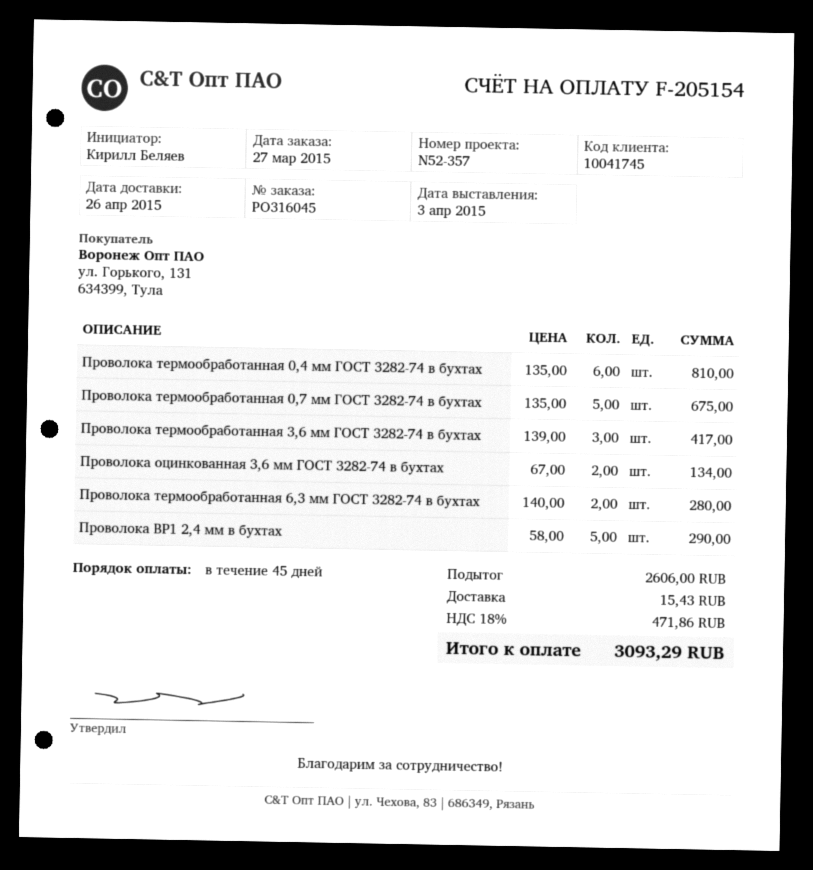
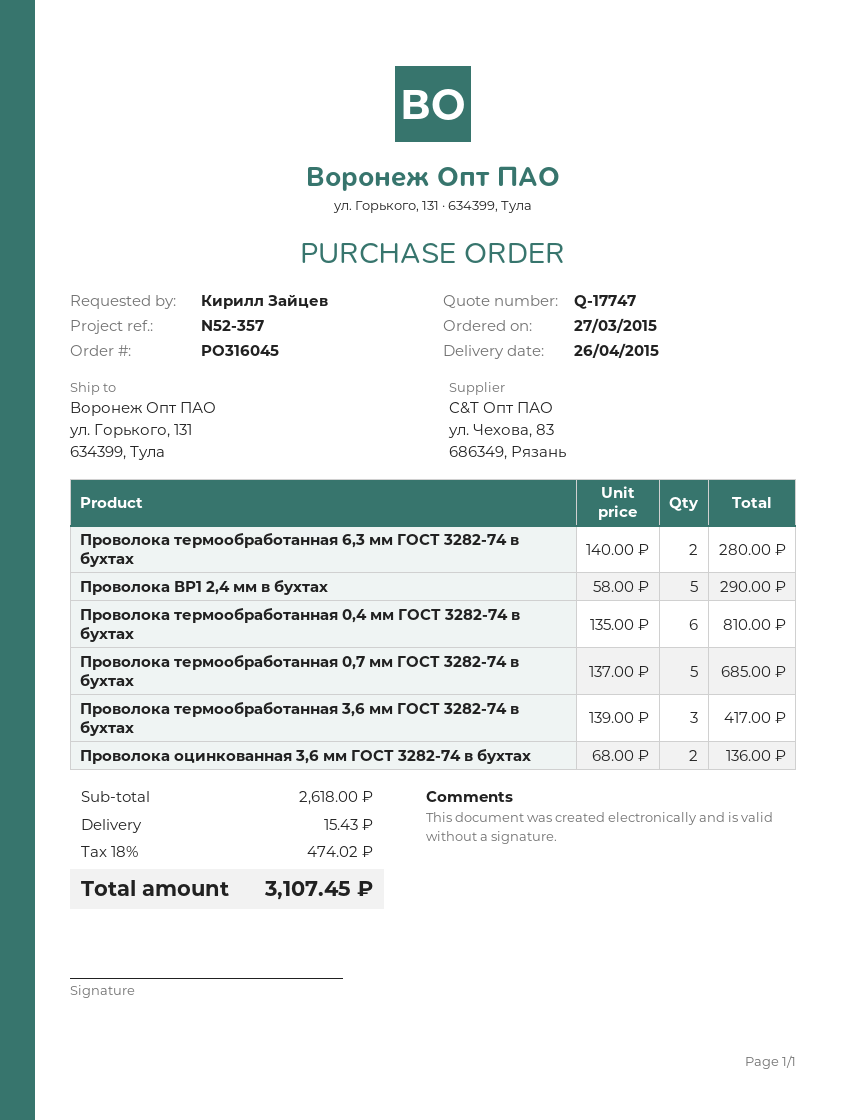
ordered by: Кирилл Беляев -> Кирилл Зайцев
Проволока термообработанная 0,7 мм ГОСТ 3282-74 в бухтах: 5 x 135.00 = 675.00 -> 5 x 137.00 = 685.00
Проволока оцинкованная 3,6 мм ГОСТ 3282-74 в бухтах: 2 x 67.00 = 134.00 -> 2 x 68.00 = 136.00
subtotal: 2606.00 -> 2618.00
tax: 18% = 471.86 -> 18% = 474.02
total: 3093.29 -> 3107.45

